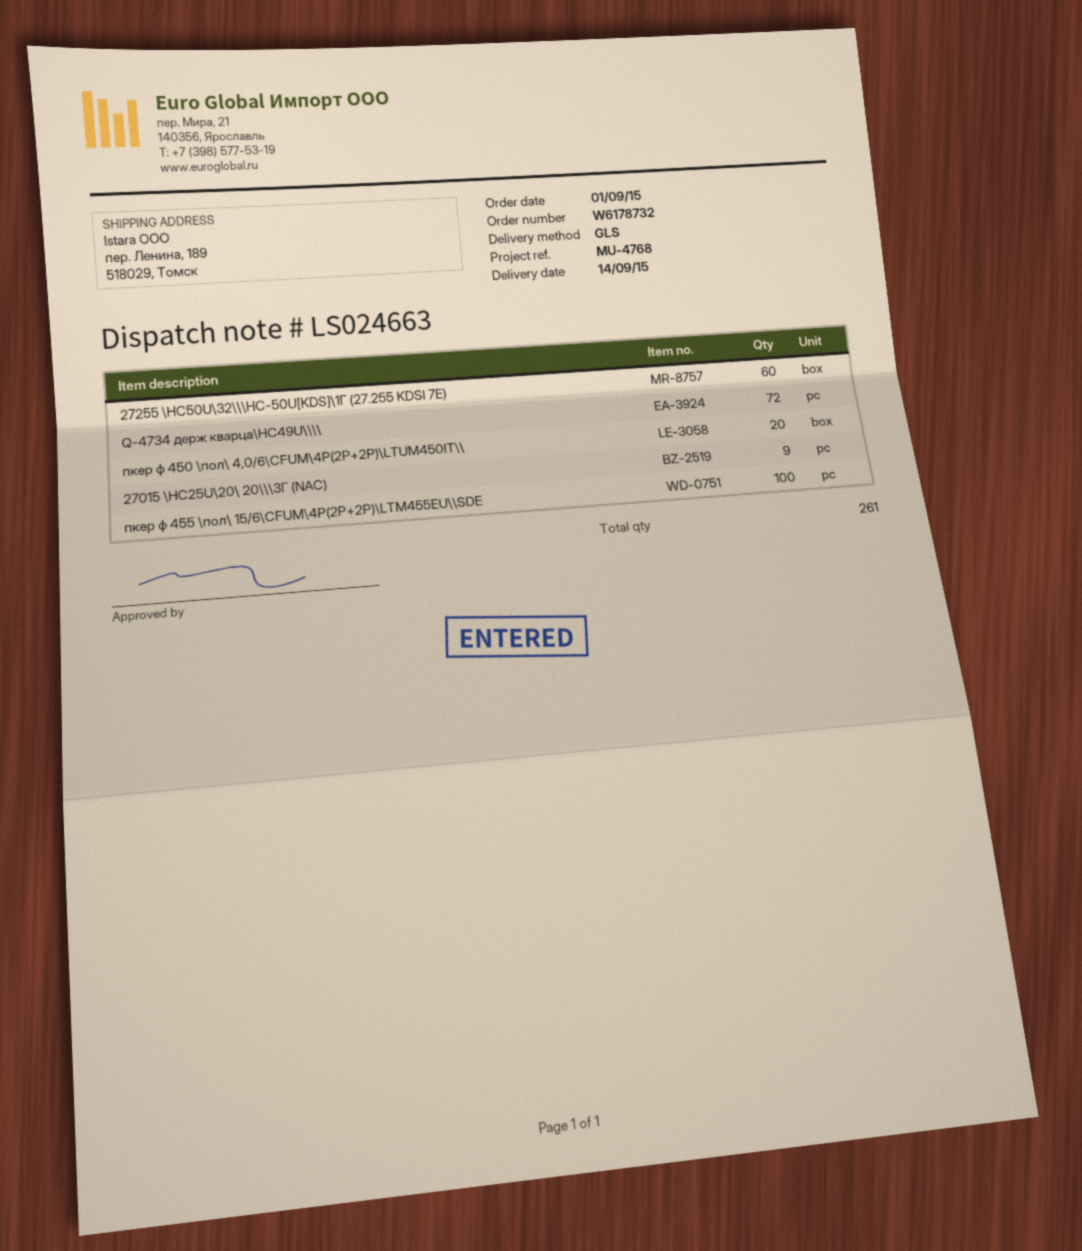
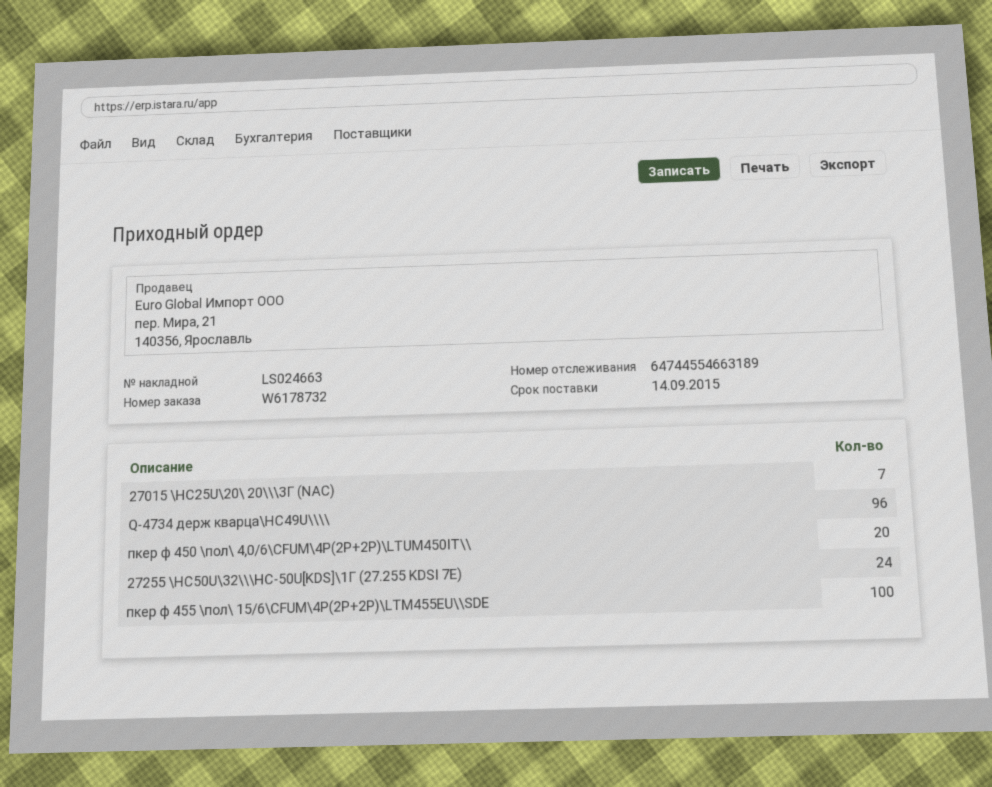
27255 \HC50U\32\\\HC-50U[KDS]\1Г (27.255 KDSI 7E): 60 -> 24
Q-4734 держ кварца\HC49U\\\\: 72 -> 96
27015 \HC25U\20\ 20\\\3Г (NAC): 9 -> 7

